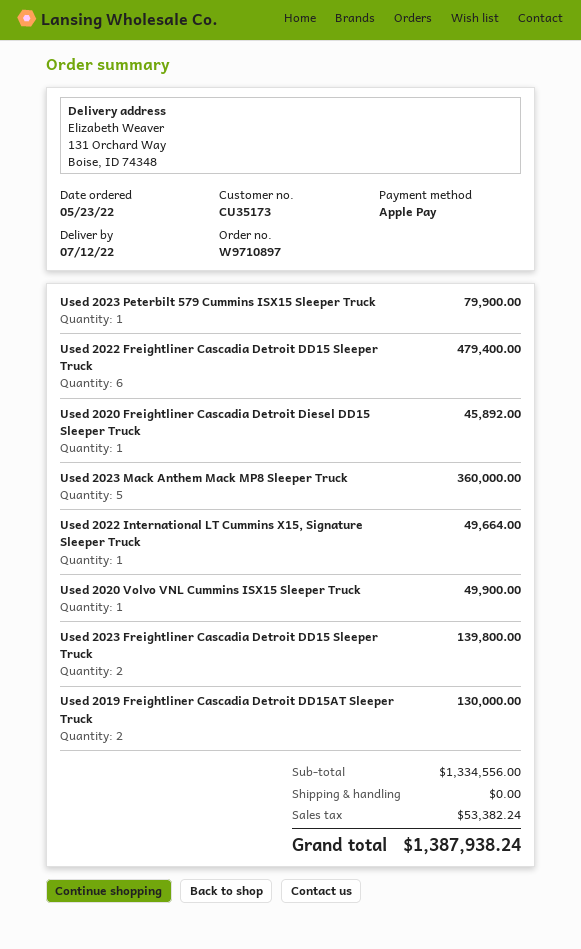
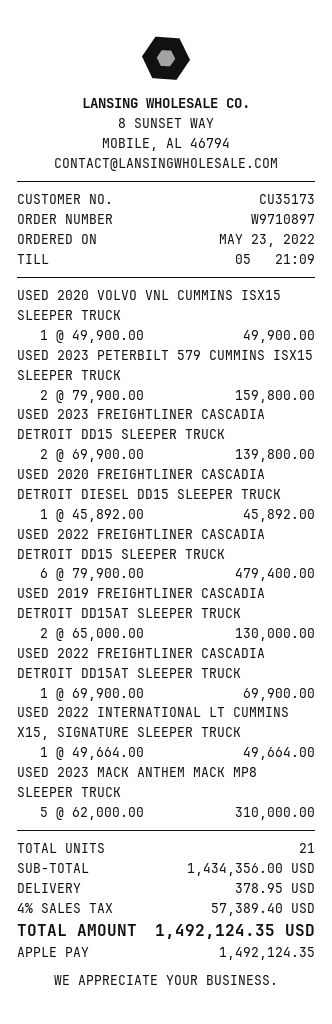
Used 2023 Peterbilt 579 Cummins ISX15 Sleeper Truck: 1 for 79900.00 -> 2 for 159800.00
Used 2023 Mack Anthem Mack MP8 Sleeper Truck: 5 for 360000.00 -> 5 for 310000.00
USED 2022 FREIGHTLINER CASCADIA DETROIT DD15AT SLEEPER TRUCK: none -> 1 for 69900.00
subtotal: 1334556.00 -> 1434356.00
shipping: 0.00 -> 378.95
tax: 53382.24 -> 57389.40
total: 1387938.24 -> 1492124.35

